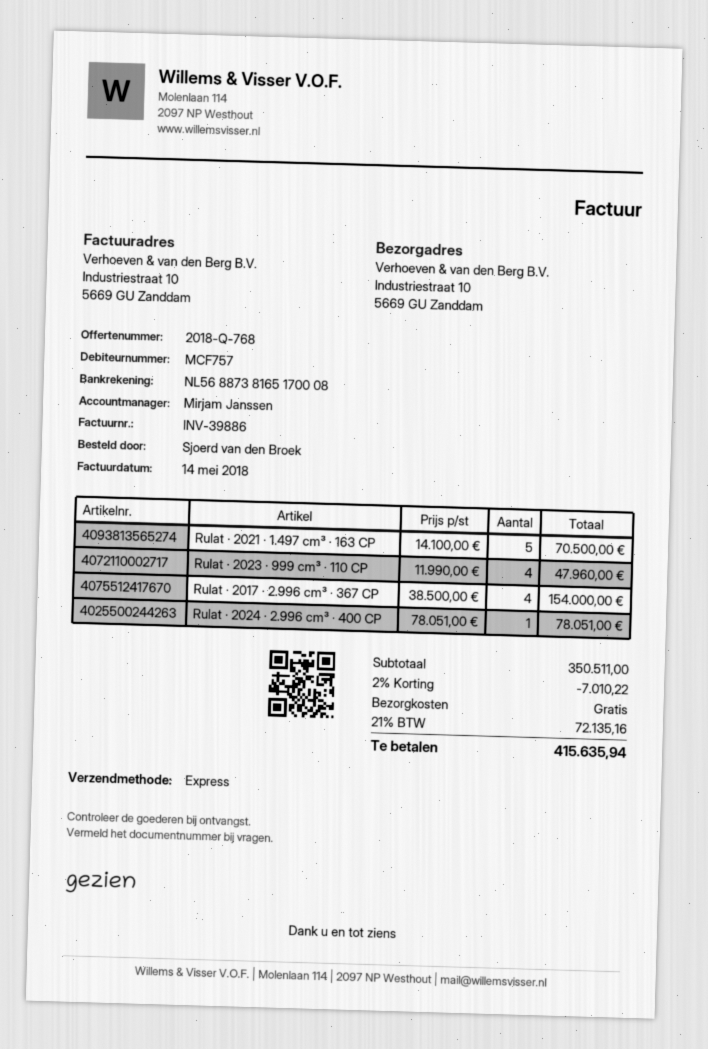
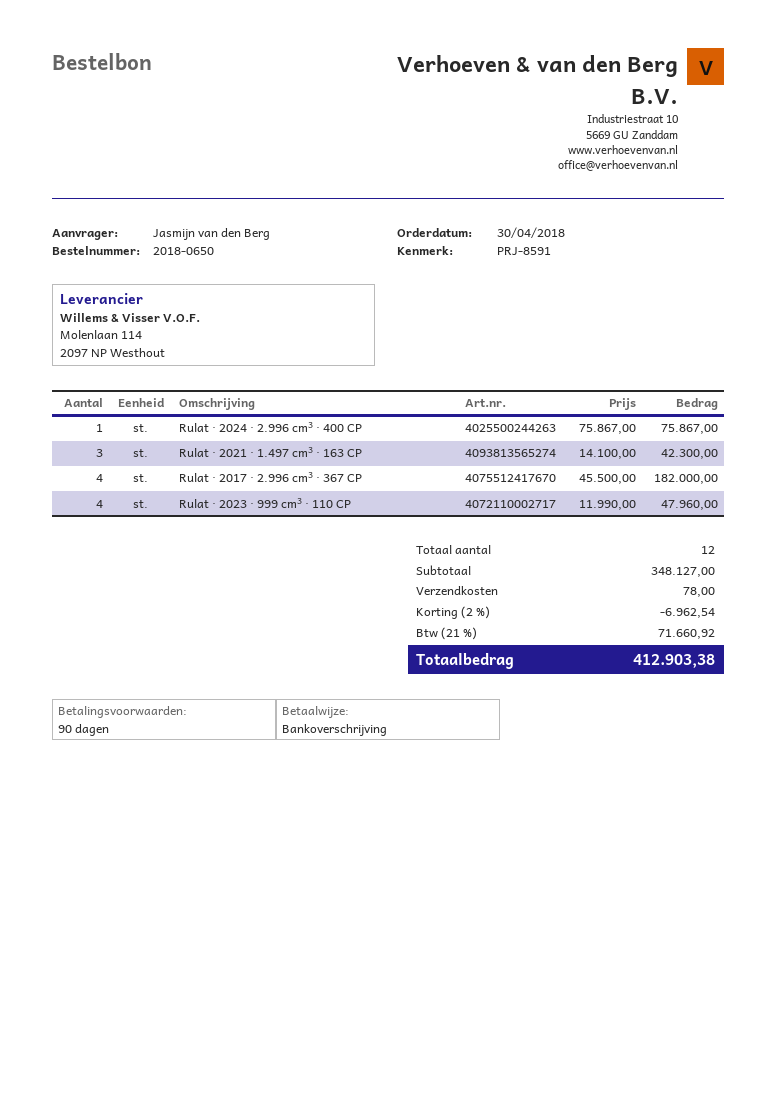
ordered by: Sjoerd van den Broek -> Jasmijn van den Berg
Rulat · 2021 · 1.497 cm³ · 163 CP: 5 x 14100.00 = 70500.00 -> 3 x 14100.00 = 42300.00
Rulat · 2017 · 2.996 cm³ · 367 CP: 4 x 38500.00 = 154000.00 -> 4 x 45500.00 = 182000.00
Rulat · 2024 · 2.996 cm³ · 400 CP: 1 x 78051.00 = 78051.00 -> 1 x 75867.00 = 75867.00
subtotal: 350511.00 -> 348127.00
discount: 2% = 7010.22 -> 2% = 6962.54
shipping: 0.00 -> 78.00
tax: 21% = 72135.16 -> 21% = 71660.92
total: 415635.94 -> 412903.38

